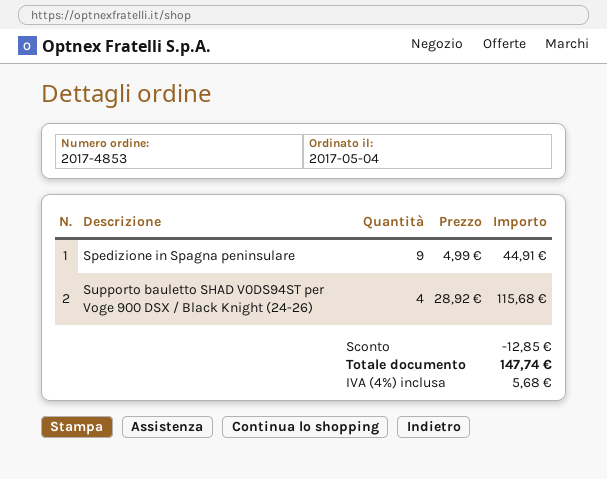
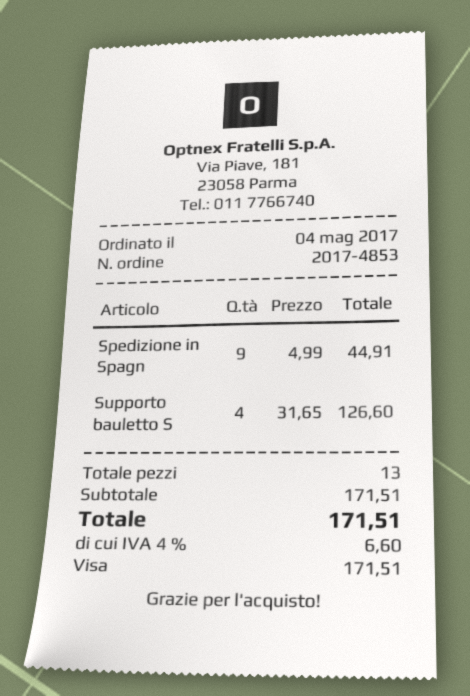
Supporto bauletto SHAD V0DS94ST per Voge 900 DSX / Black Knight (24-26): 4 x 28.92 = 115.68 -> 4 x 31.65 = 126.60
discount: 12.85 -> none
tax: 4% = 5.68 -> 4% = 6.60
total: 147.74 -> 171.51

